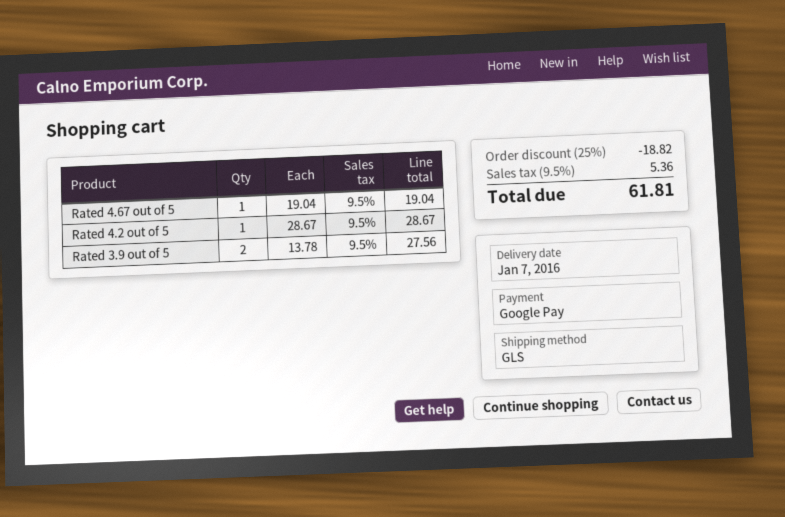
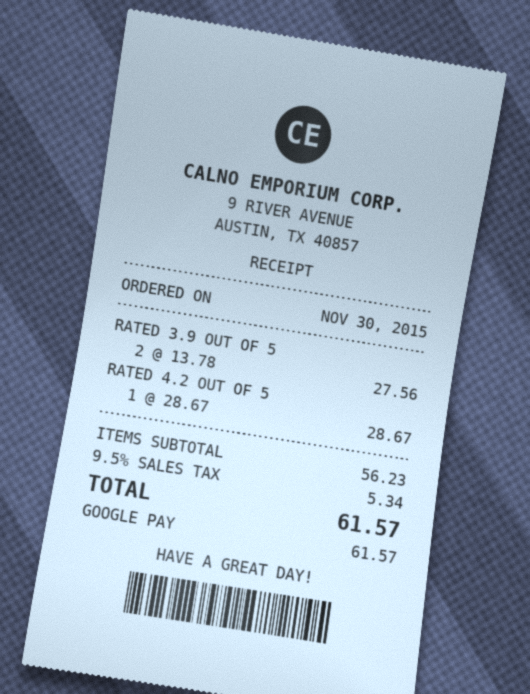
Rated 4.67 out of 5: 1 x 19.04 = 19.04 -> none
discount: 25% = 18.82 -> none
tax: 9.5% = 5.36 -> 9.5% = 5.34
total: 61.81 -> 61.57

